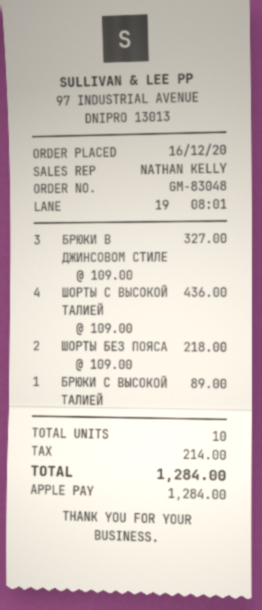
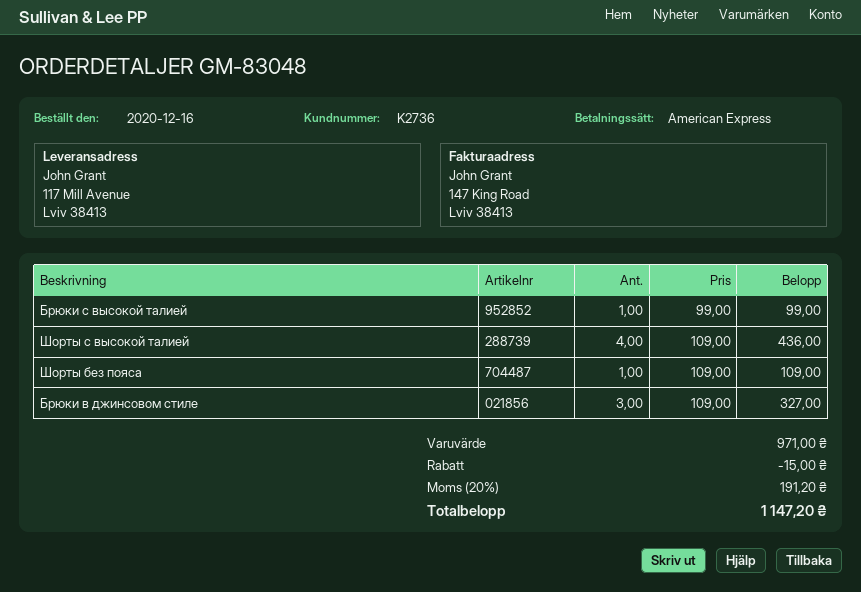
payment method: Apple Pay -> American Express
ШОРТЫ БЕЗ ПОЯСА: 2 x 109.00 = 218.00 -> 1 x 109.00 = 109.00
БРЮКИ С ВЫСОКОЙ ТАЛИЕЙ: 1 x 89.00 = 89.00 -> 1 x 99.00 = 99.00
discount: none -> 15.00
tax: 214.00 -> 191.20
total: 1284.00 -> 1147.20

